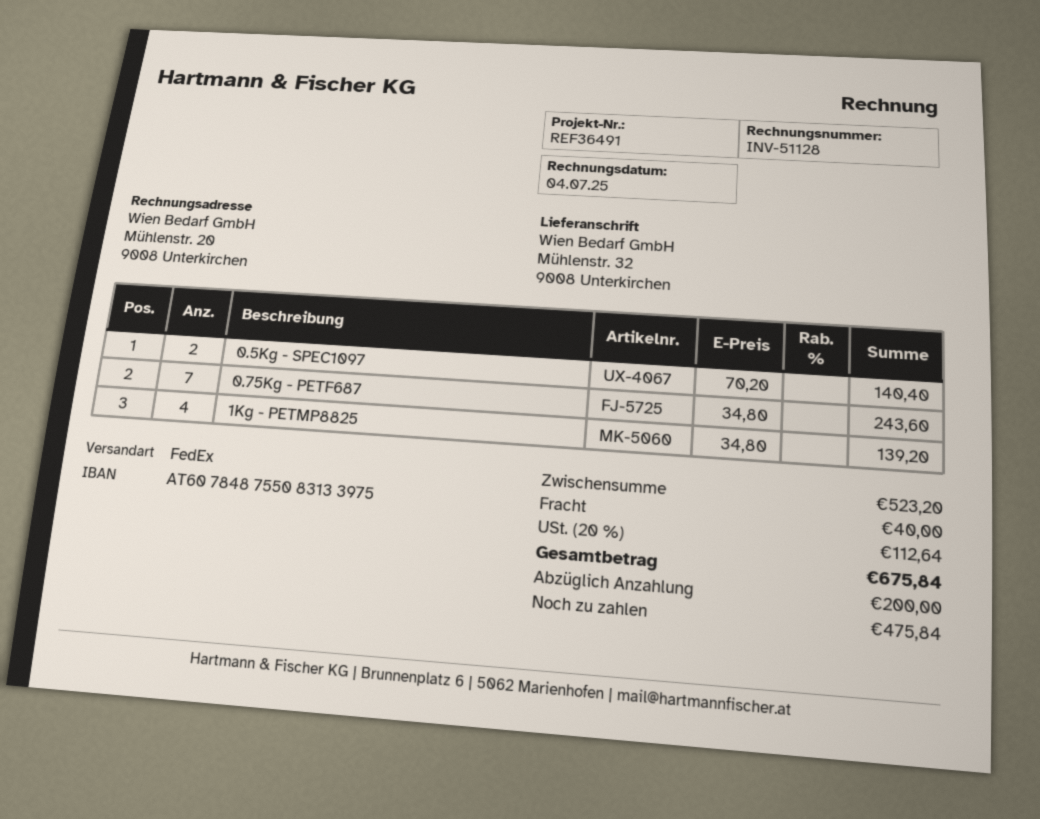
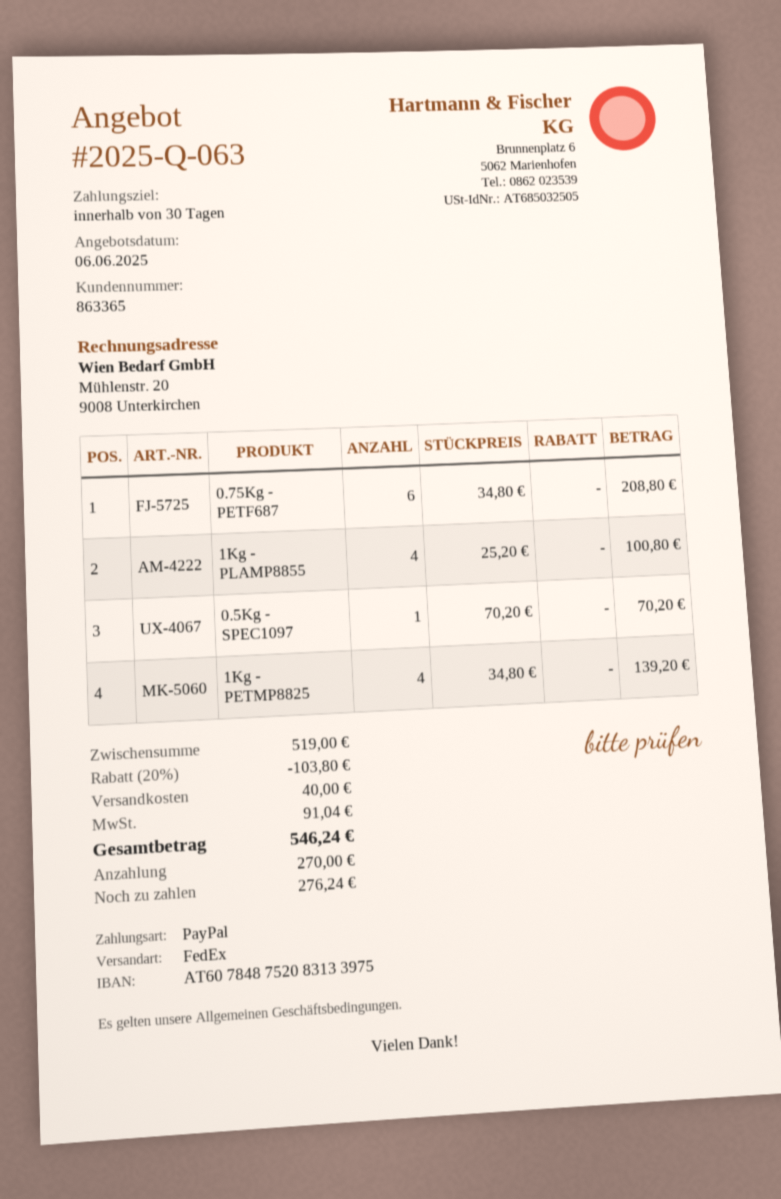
bank account: AT607848755083133975 -> AT607848752083133975
0.5Kg - SPEC1097: 2 x 70.20 = 140.40 -> 1 x 70.20 = 70.20
0.75Kg - PETF687: 7 x 34.80 = 243.60 -> 6 x 34.80 = 208.80
1Kg - PLAMP8855: none -> 4 x 25.20 = 100.80
subtotal: 523.20 -> 519.00
discount: none -> 20% = 103.80
tax: 112.64 -> 91.04
total: 675.84 -> 546.24
deposit: 200.00 -> 270.00
balance: 475.84 -> 276.24

